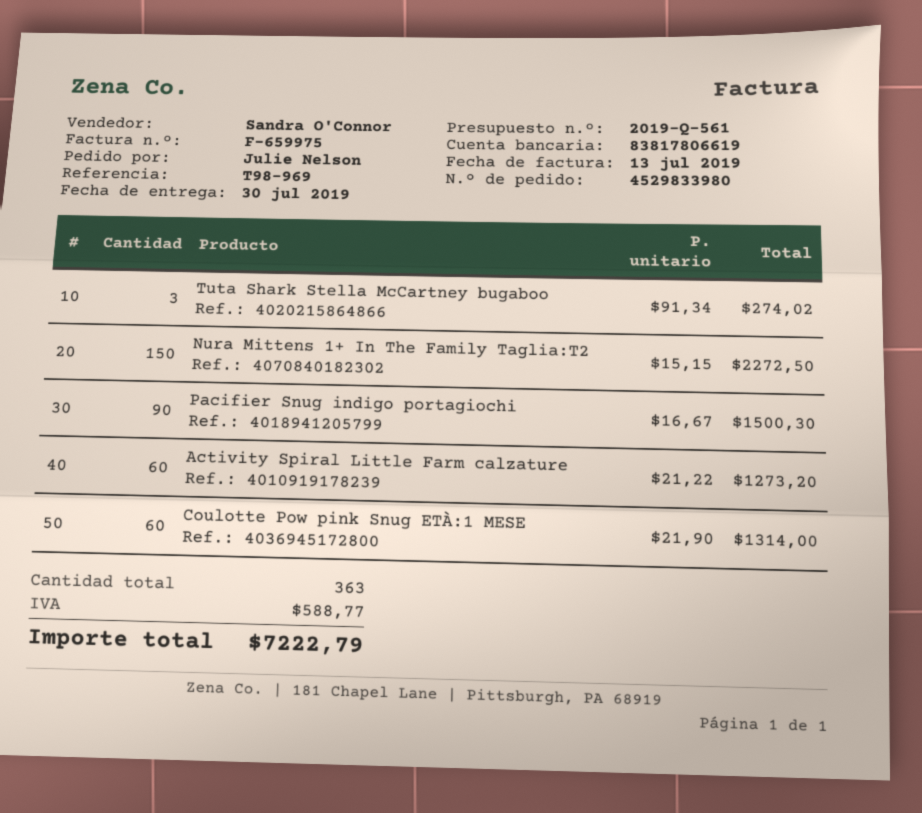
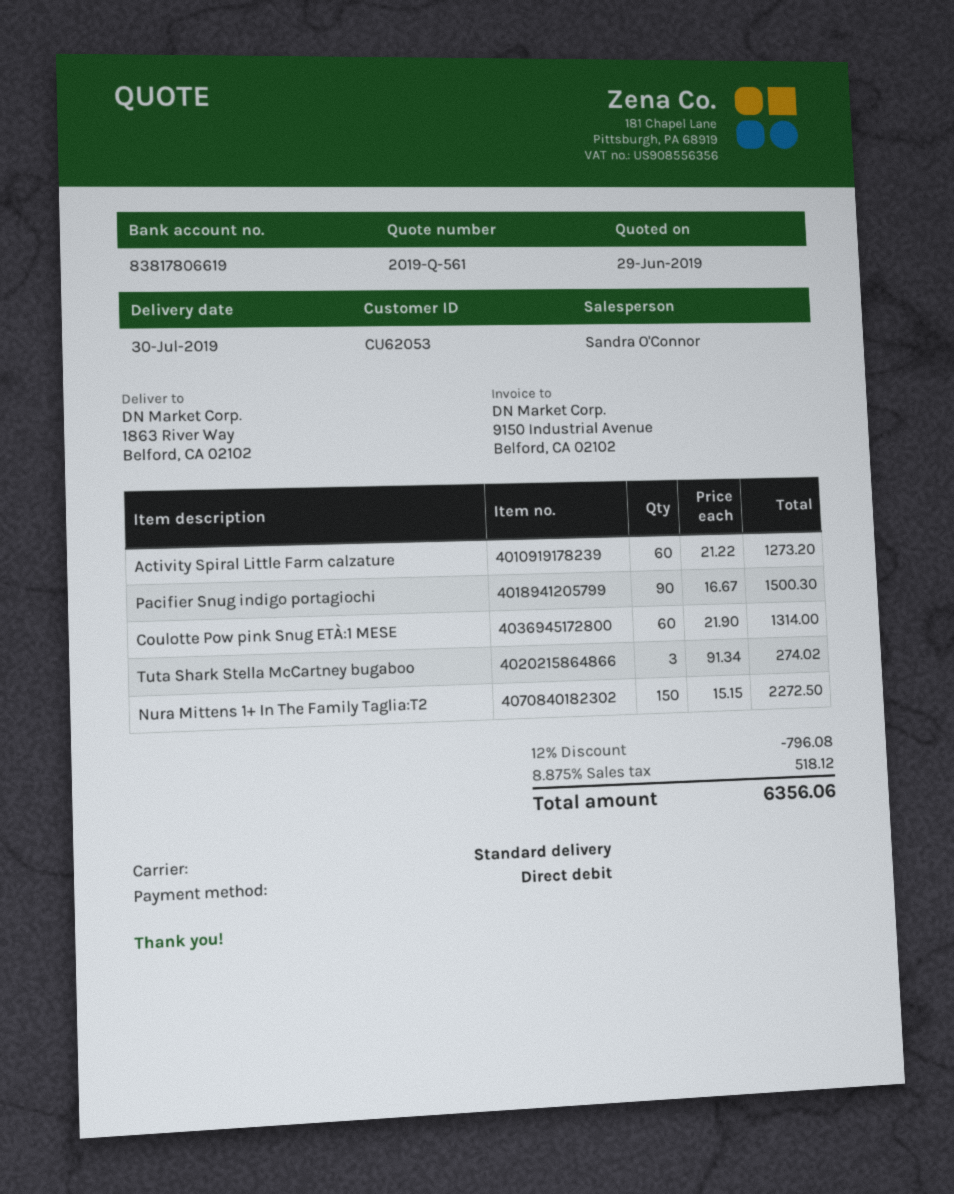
discount: none -> 12% = 796.08
tax: 588.77 -> 518.12
total: 7222.79 -> 6356.06

